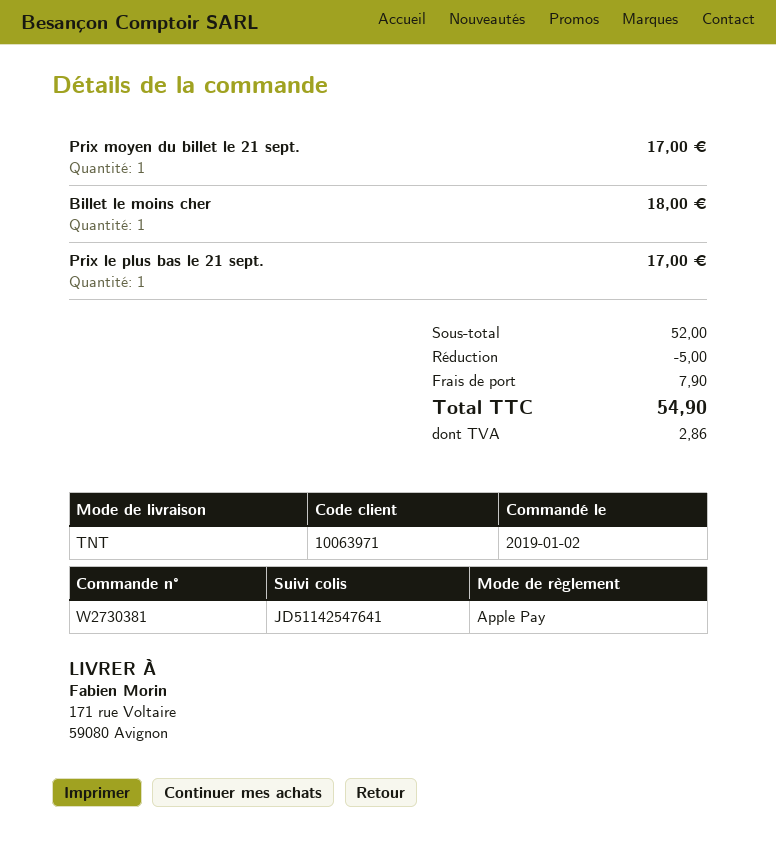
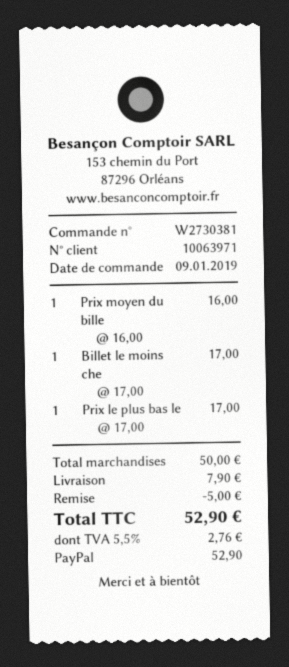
order date: 2019-01-02 -> 2019-01-09
payment method: Apple Pay -> PayPal
Prix moyen du billet le 21 sept.: 1 for 17.00 -> 1 for 16.00
Billet le moins cher: 1 for 18.00 -> 1 for 17.00
subtotal: 52.00 -> 50.00
tax: 2.86 -> 2.76
total: 54.90 -> 52.90

